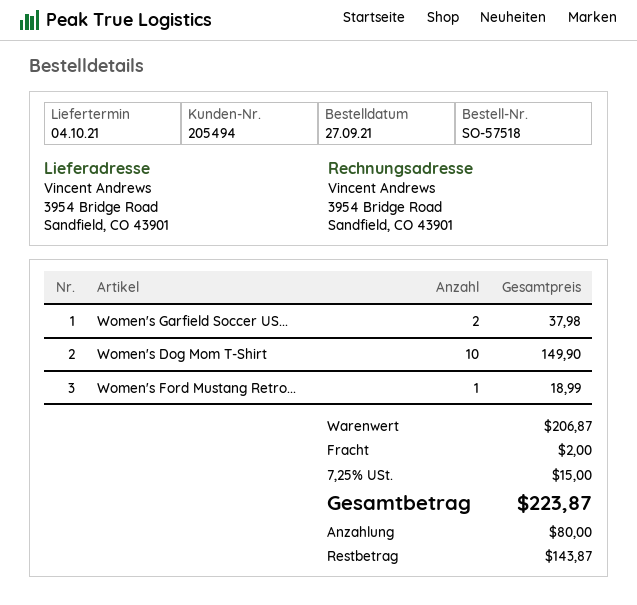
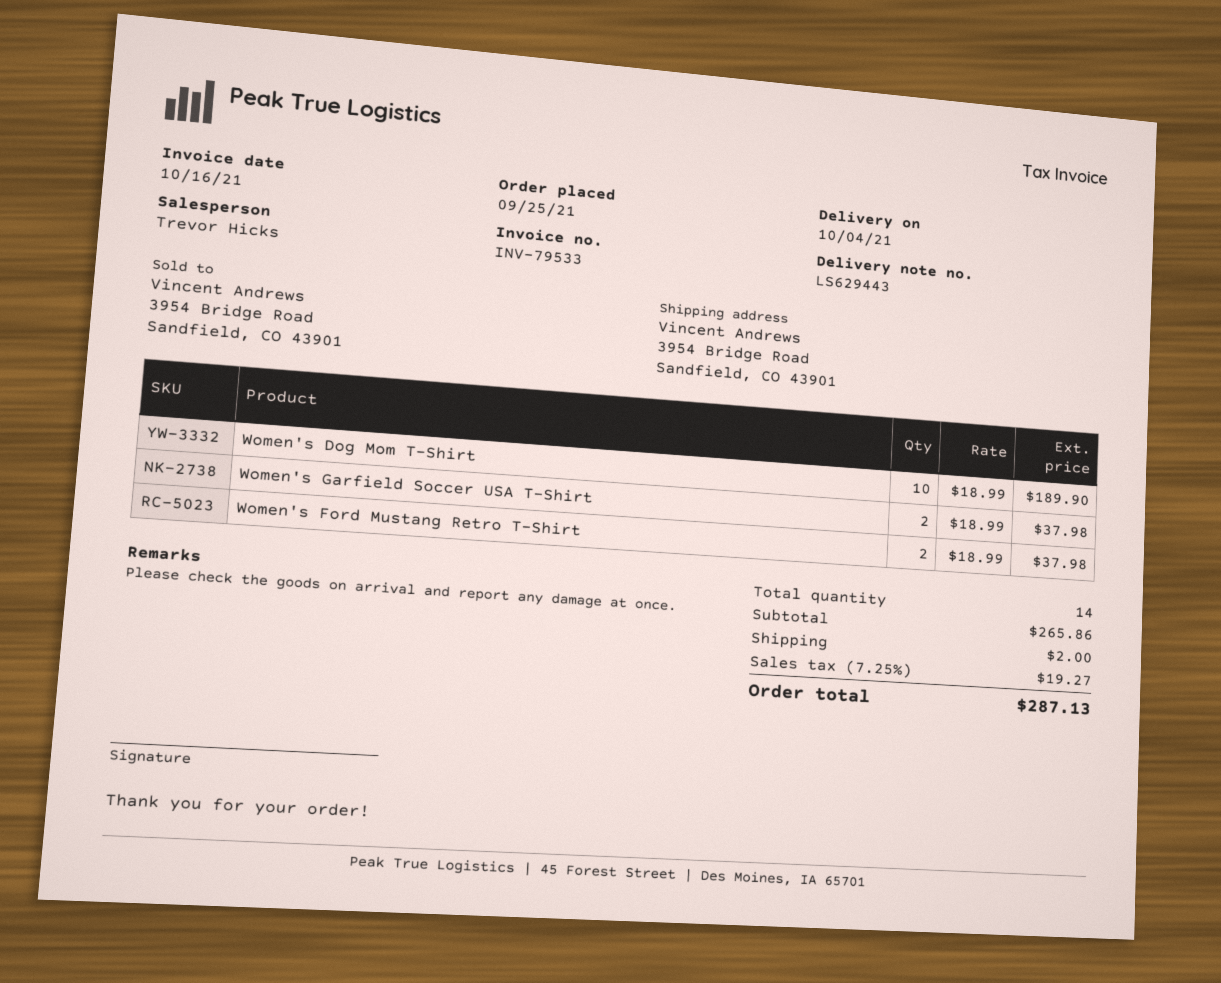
order date: 2021-09-27 -> 2021-09-25
Women's Dog Mom T-Shirt: 10 for 149.90 -> 10 for 189.90
Women's Ford Mustang Retro...: 1 for 18.99 -> 2 for 37.98
subtotal: 206.87 -> 265.86
tax: 7.25% = 15.00 -> 7.25% = 19.27
total: 223.87 -> 287.13

